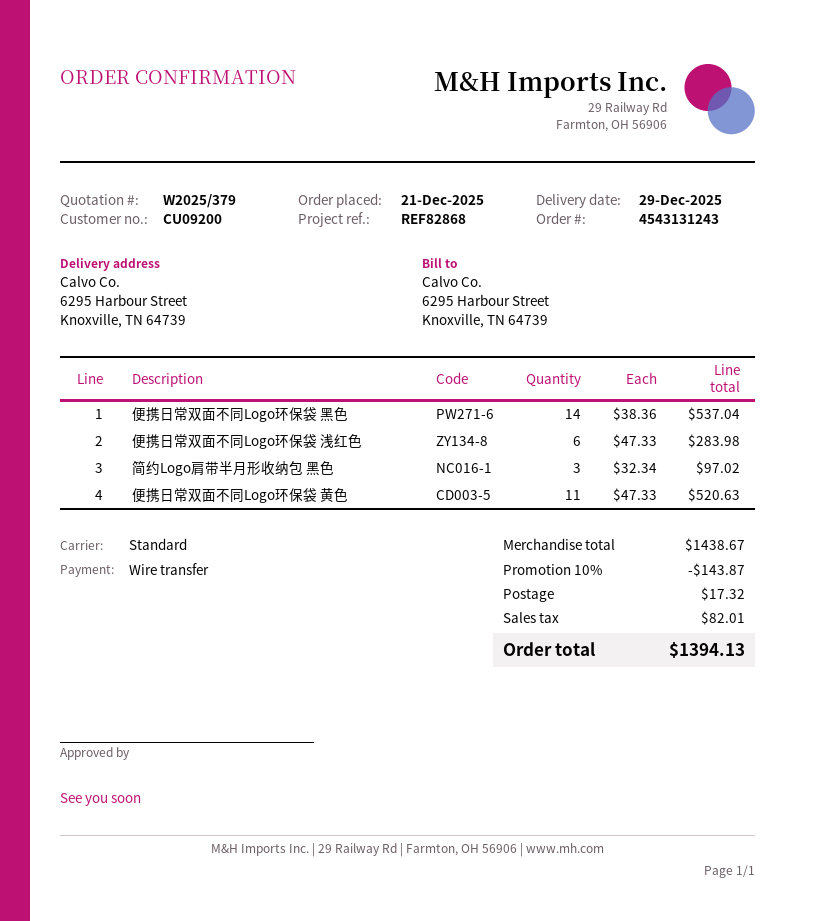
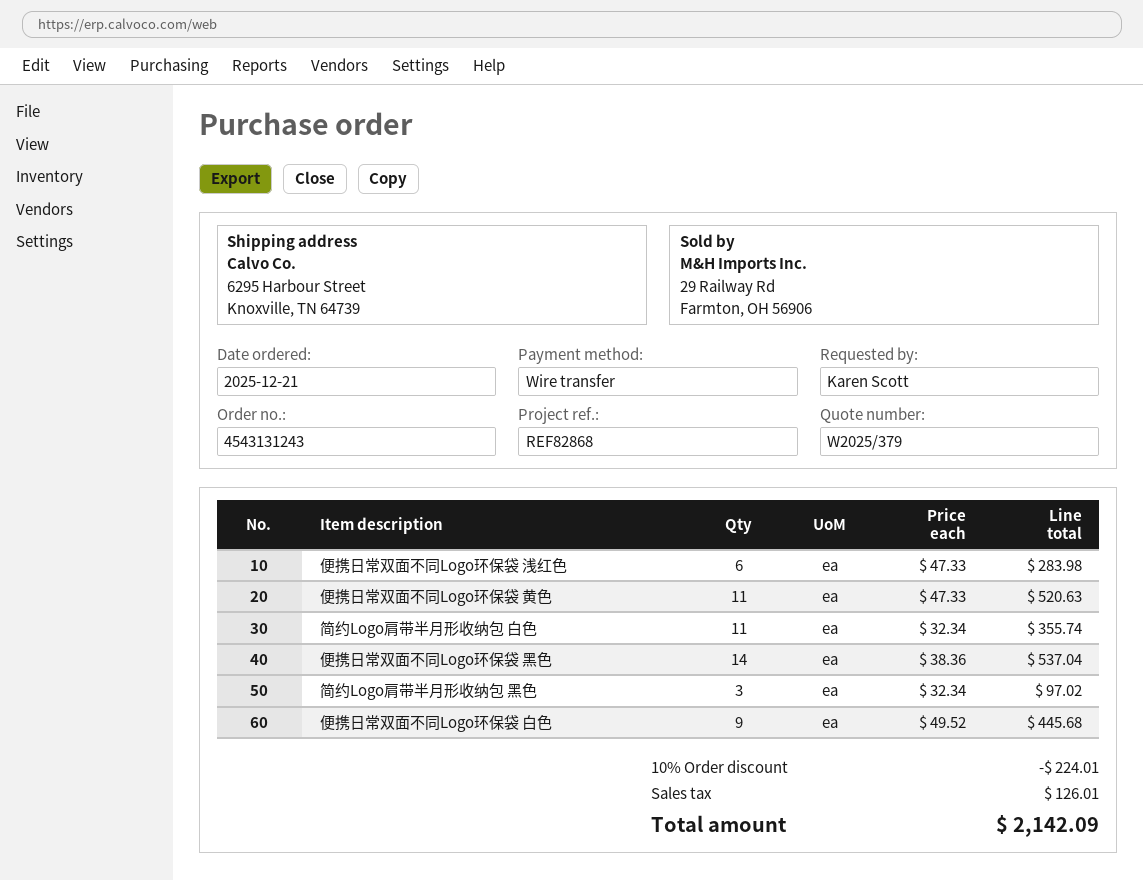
简约Logo肩带半月形收纳包 白色: none -> 11 x 32.34 = 355.74
便携日常双面不同Logo环保袋 白色: none -> 9 x 49.52 = 445.68
discount: 10% = 143.87 -> 10% = 224.01
shipping: 17.32 -> none
tax: 82.01 -> 126.01
total: 1394.13 -> 2142.09

